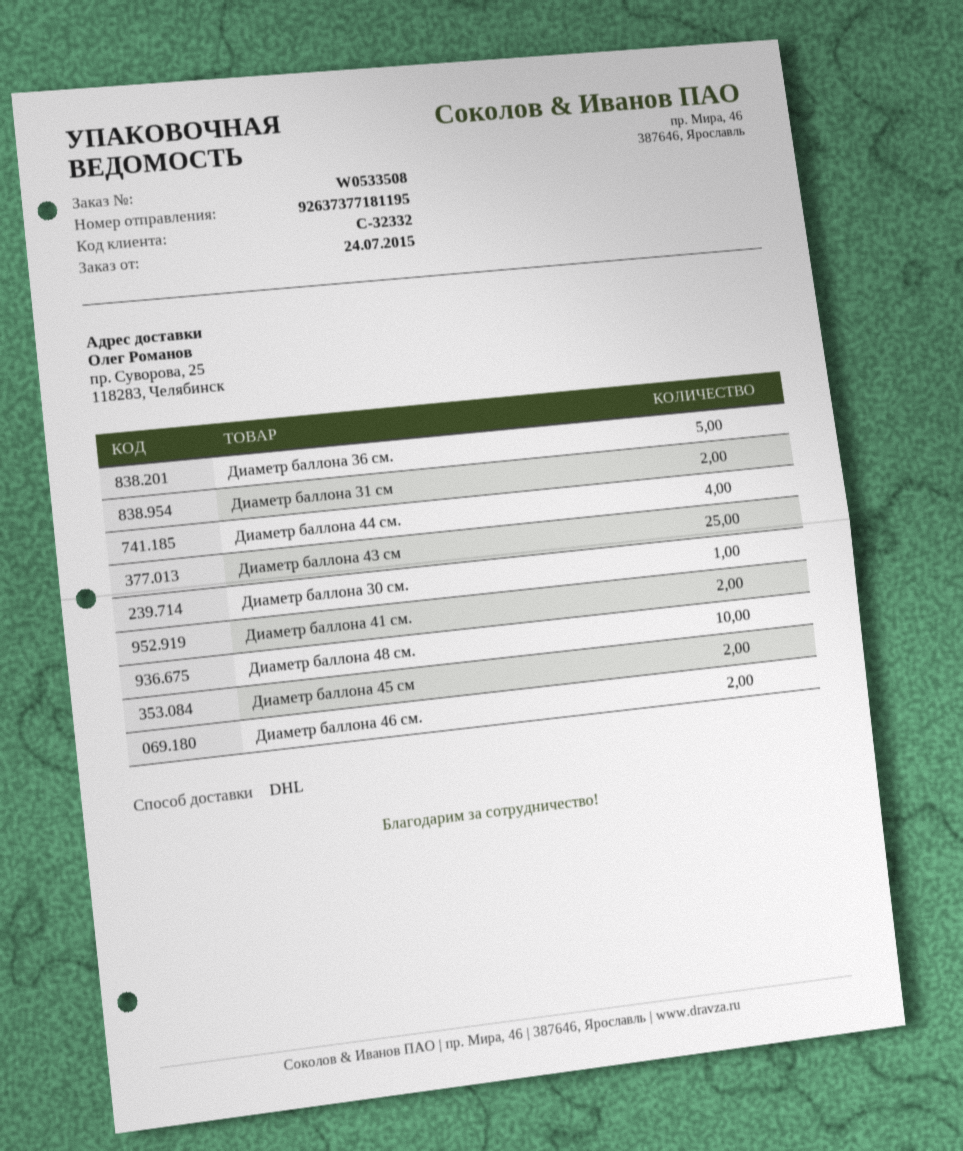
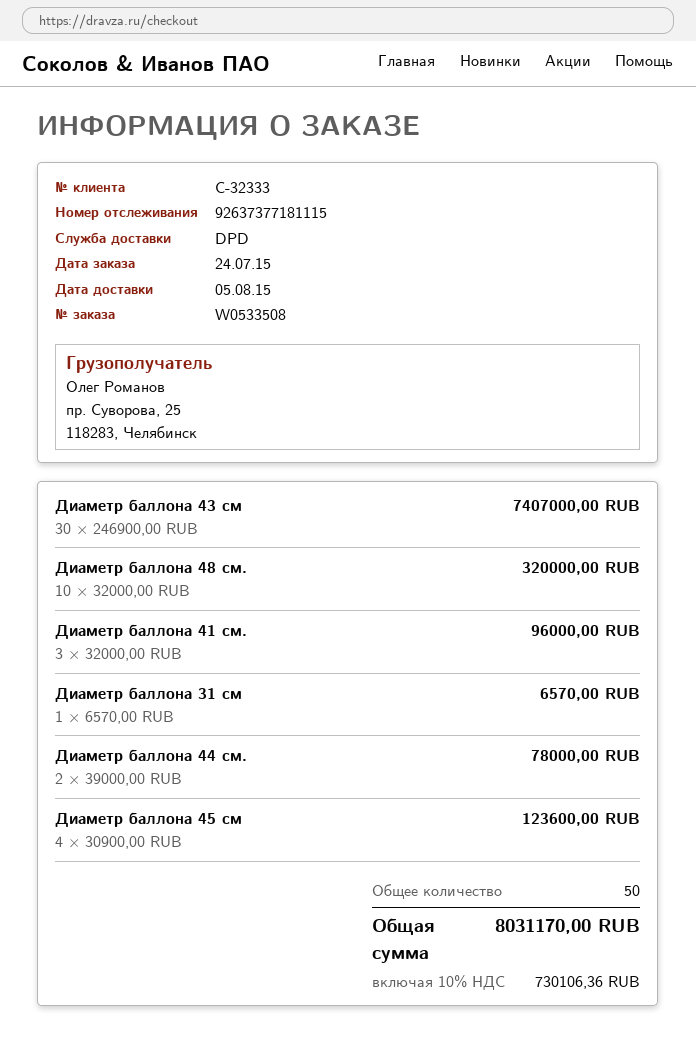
customer number: C-32332 -> C-32333
shipping method: DHL -> DPD
tracking number: 92637377181195 -> 92637377181115
Диаметр баллона 36 см.: 5 -> none
Диаметр баллона 31 см: 2 -> 1
Диаметр баллона 44 см.: 4 -> 2
Диаметр баллона 43 см: 25 -> 30
Диаметр баллона 30 см.: 1 -> none
Диаметр баллона 41 см.: 2 -> 3
Диаметр баллона 45 см: 2 -> 4
Диаметр баллона 46 см.: 2 -> none

